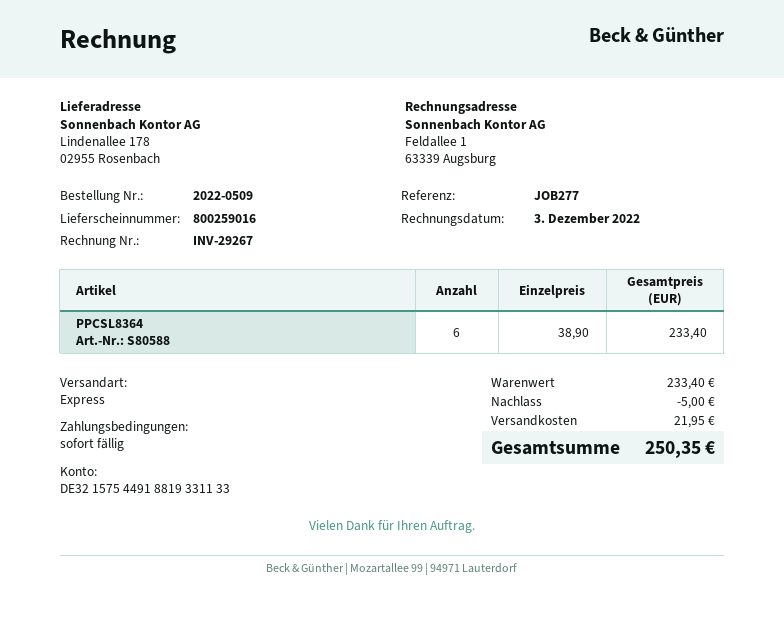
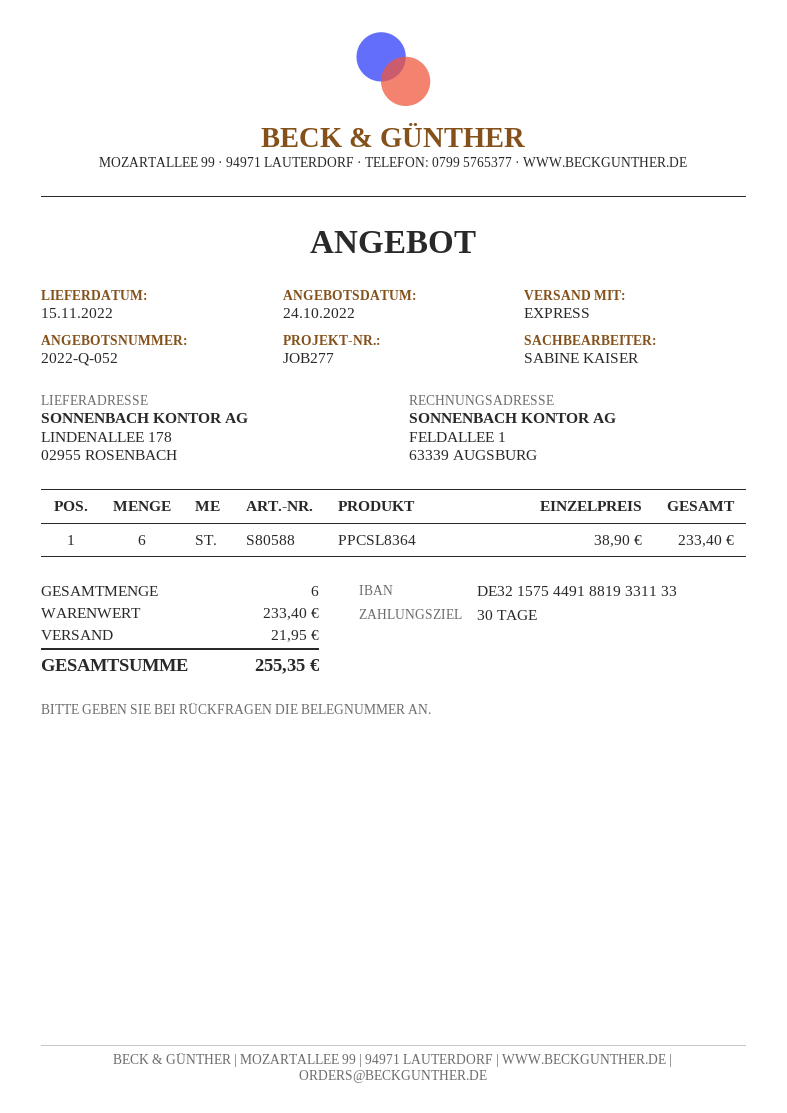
payment terms: on receipt -> 30 days
discount: 5.00 -> none
total: 250.35 -> 255.35

